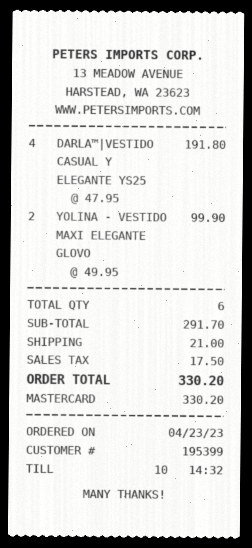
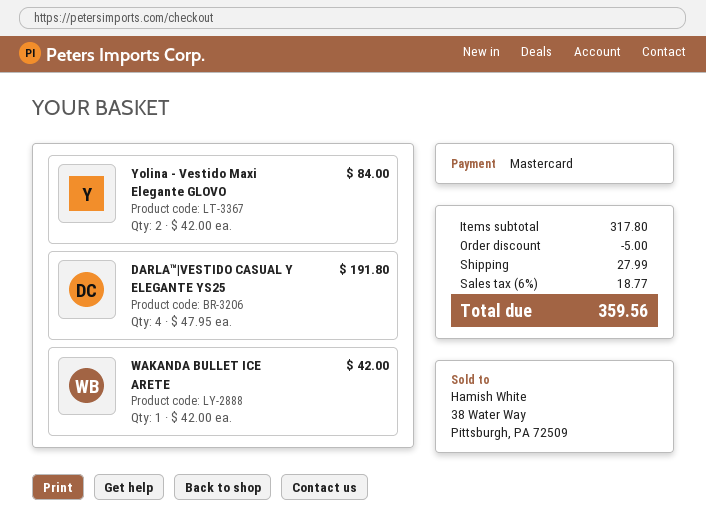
YOLINA - VESTIDO MAXI ELEGANTE GLOVO: 2 x 49.95 = 99.90 -> 2 x 42.00 = 84.00
WAKANDA BULLET ICE ARETE: none -> 1 x 42.00 = 42.00
subtotal: 291.70 -> 317.80
discount: none -> 5.00
shipping: 21.00 -> 27.99
tax: 17.50 -> 18.77
total: 330.20 -> 359.56

